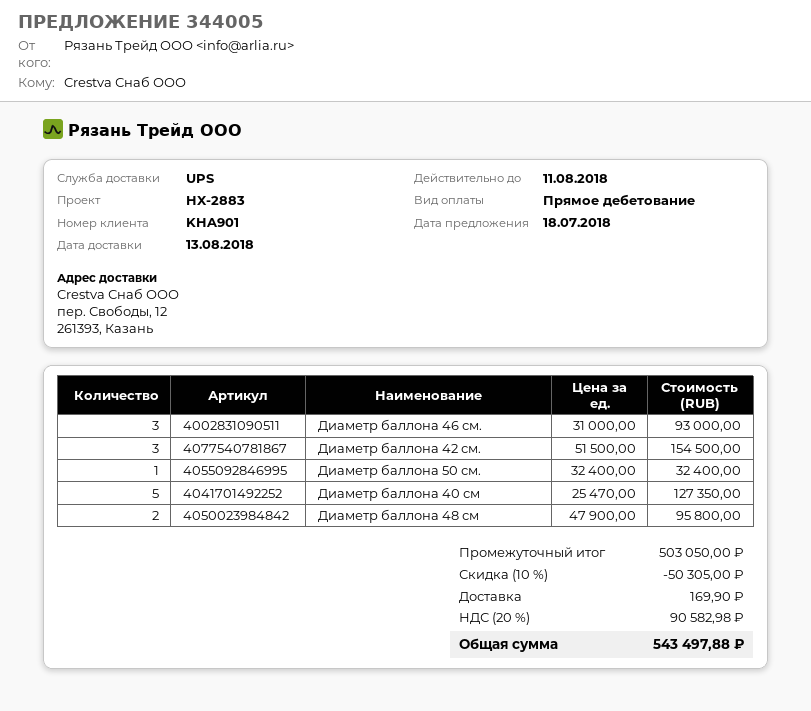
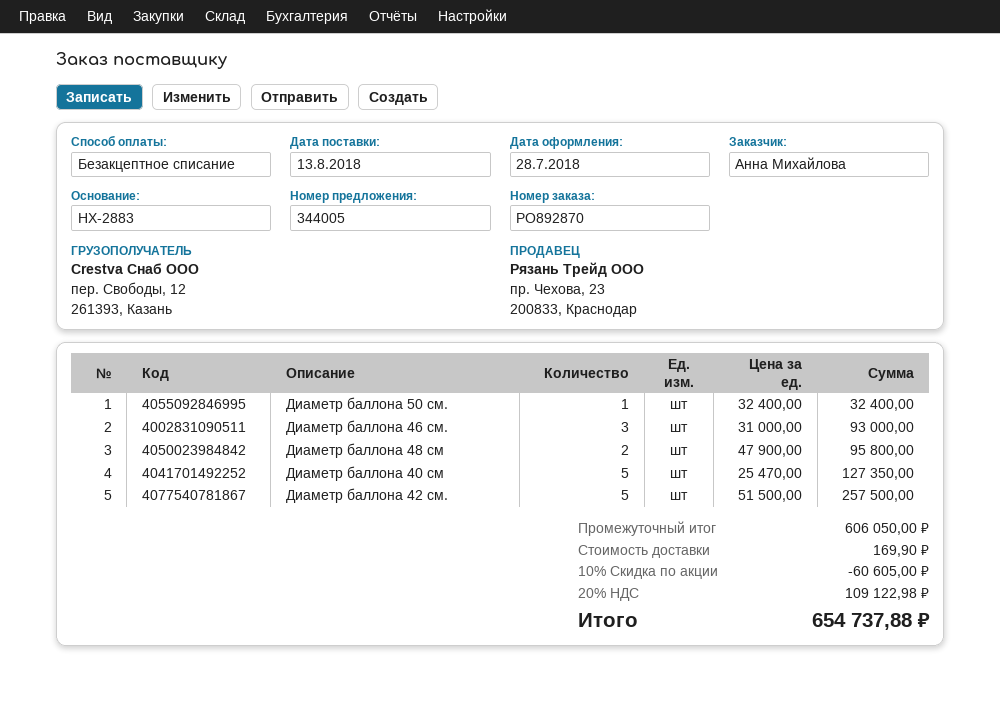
Диаметр баллона 42 см.: 3 x 51500.00 = 154500.00 -> 5 x 51500.00 = 257500.00
subtotal: 503050.00 -> 606050.00
discount: 10% = 50305.00 -> 10% = 60605.00
tax: 20% = 90582.98 -> 20% = 109122.98
total: 543497.88 -> 654737.88

